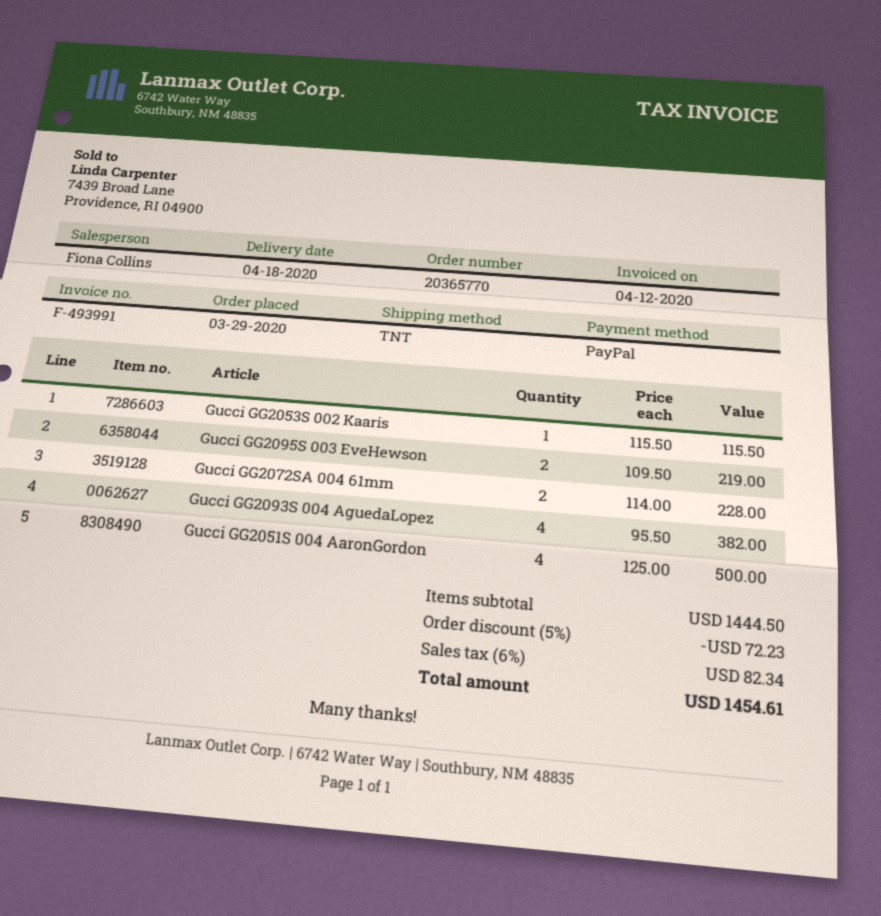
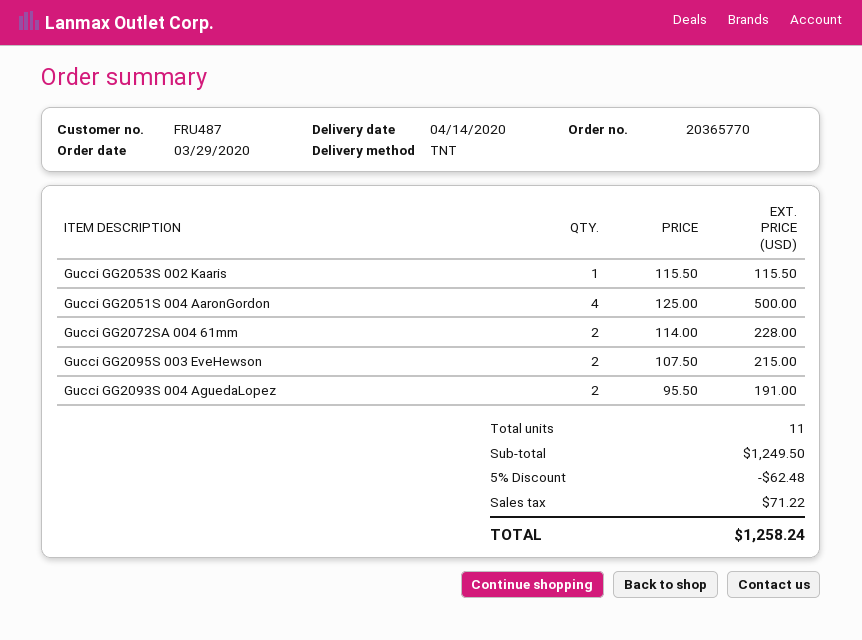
delivery date: 2020-04-18 -> 2020-04-14
Gucci GG2095S 003 EveHewson: 2 x 109.50 = 219.00 -> 2 x 107.50 = 215.00
Gucci GG2093S 004 AguedaLopez: 4 x 95.50 = 382.00 -> 2 x 95.50 = 191.00
subtotal: 1444.50 -> 1249.50
discount: 5% = 72.23 -> 5% = 62.48
tax: 82.34 -> 71.22
total: 1454.61 -> 1258.24

